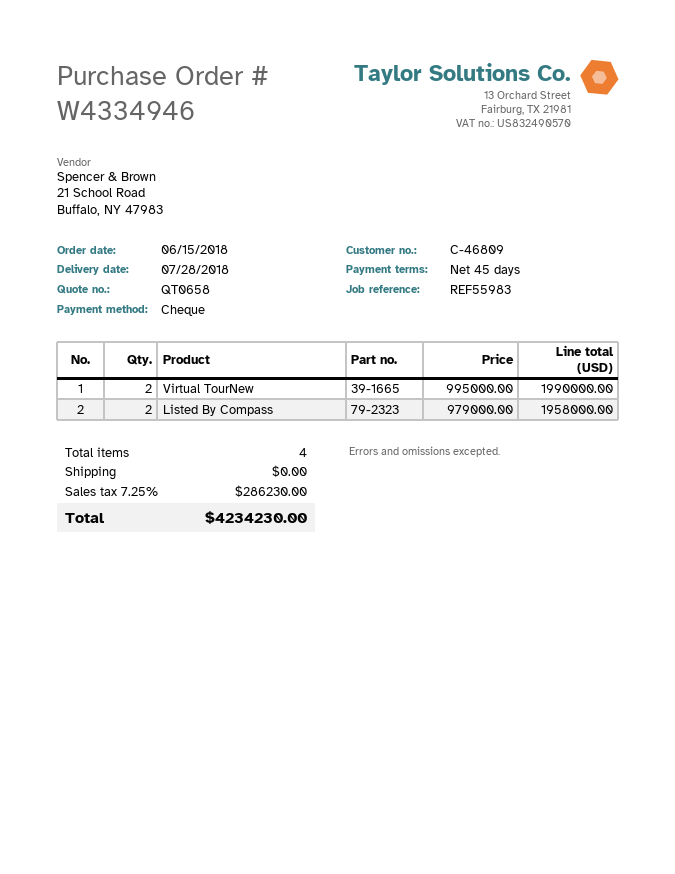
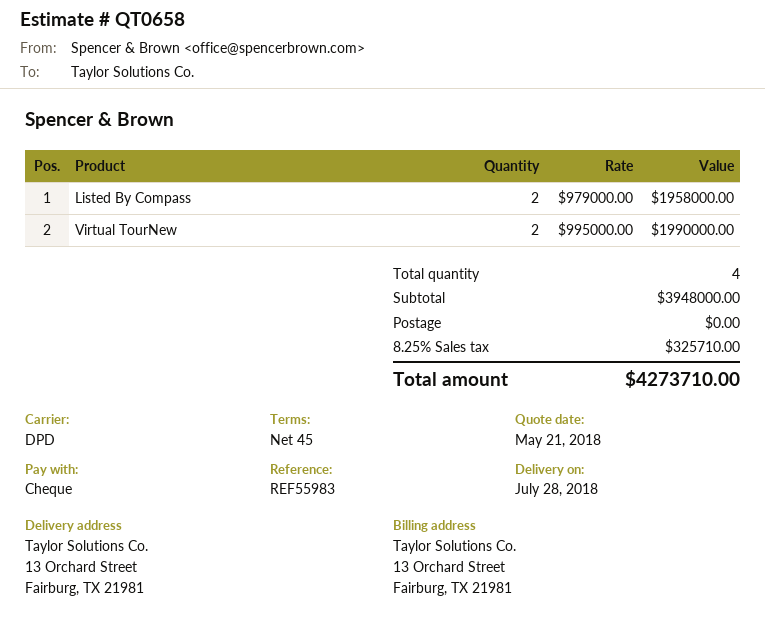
tax: 7.25% = 286230.00 -> 8.25% = 325710.00
total: 4234230.00 -> 4273710.00

